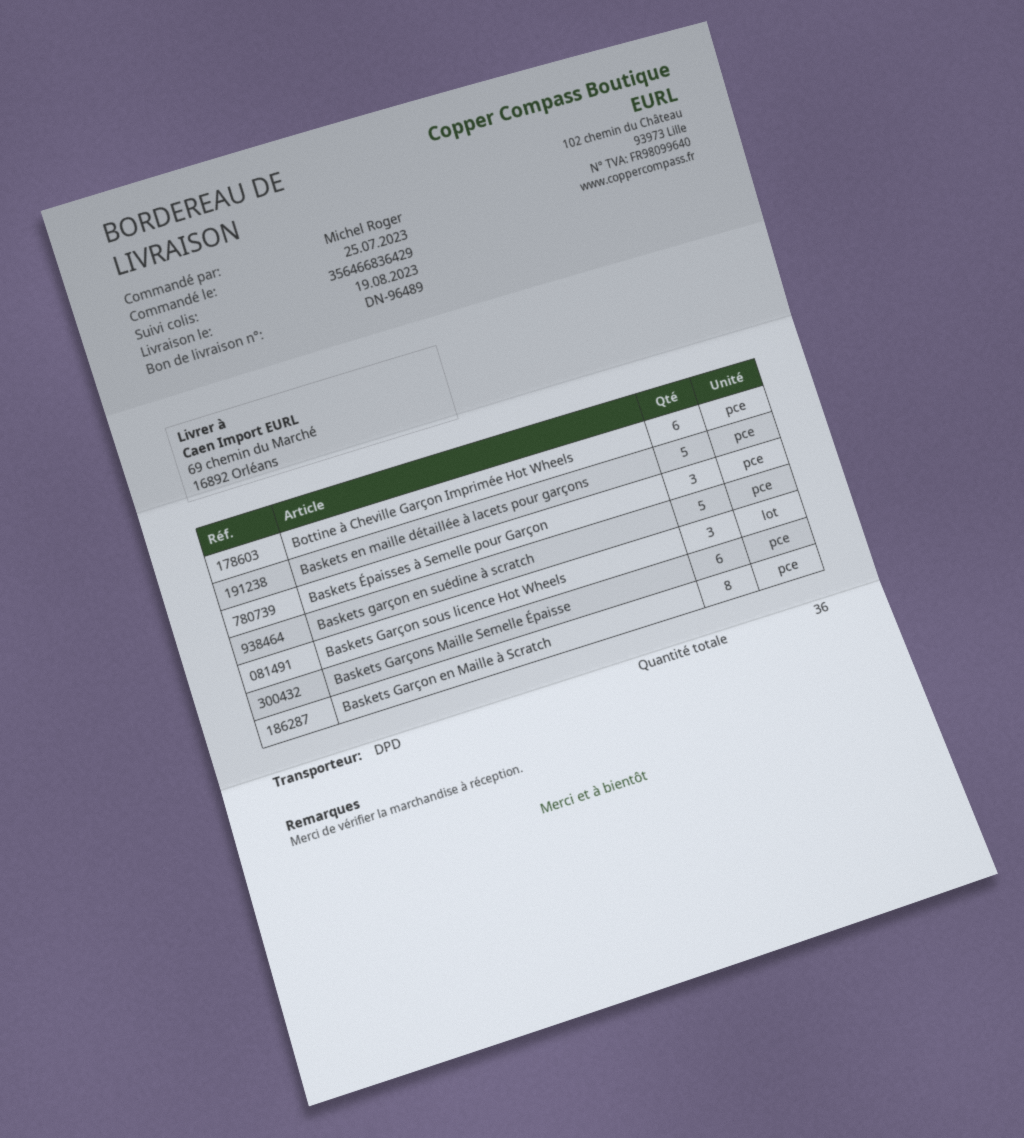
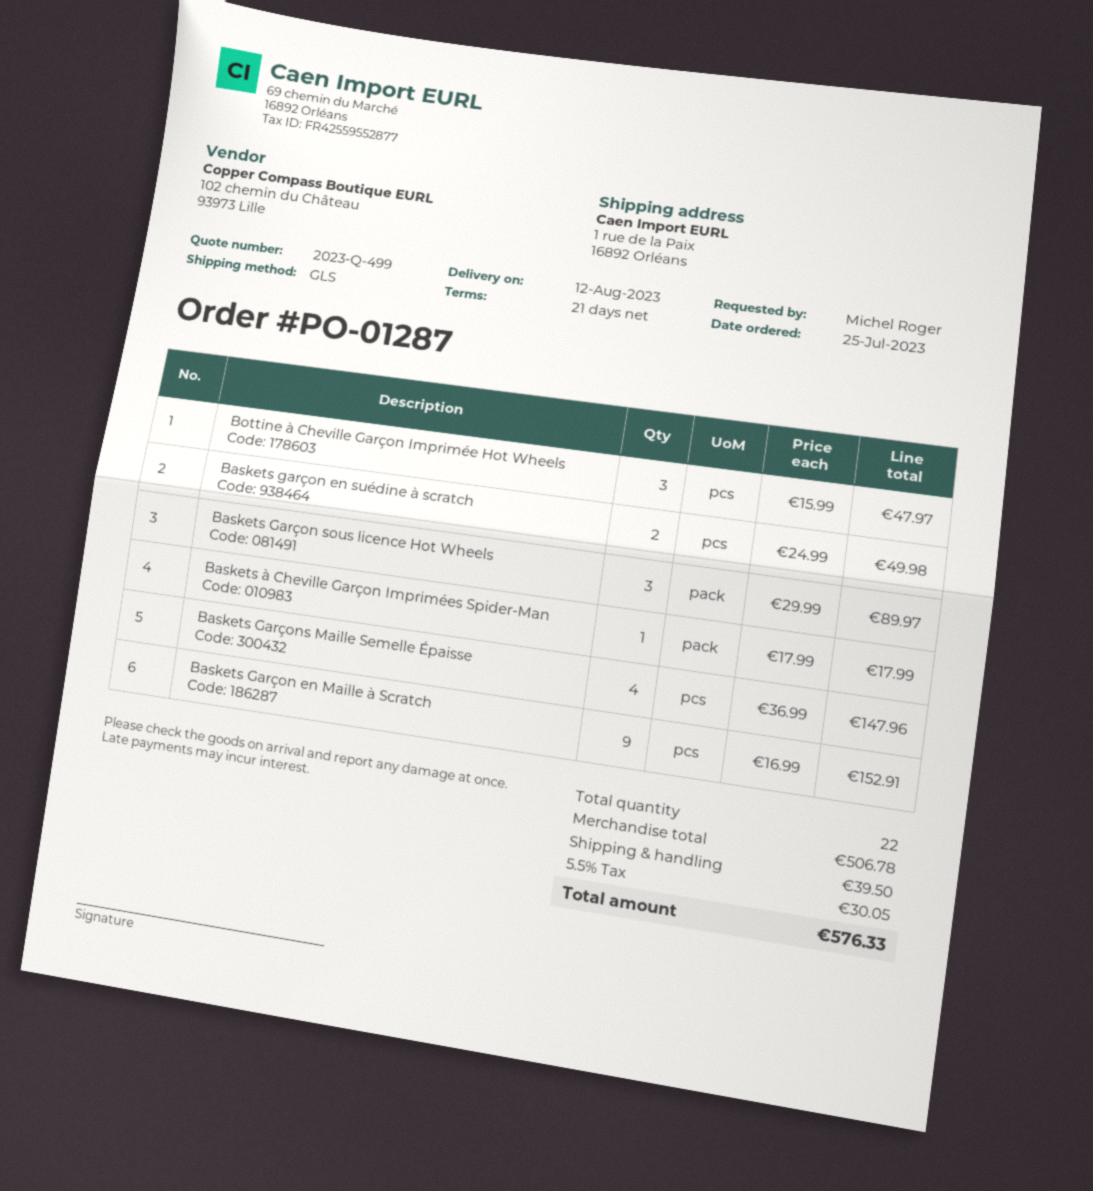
delivery date: 2023-08-19 -> 2023-08-12
shipping method: DPD -> GLS
ship to: 69 chemin du Marché, 16892 Orléans -> 1 rue de la Paix, 16892 Orléans
Bottine à Cheville Garçon Imprimée Hot Wheels: 6 -> 3
Baskets en maille détaillée à lacets pour garçons: 5 -> none
Baskets Épaisses à Semelle pour Garçon: 3 -> none
Baskets garçon en suédine à scratch: 5 -> 2
Baskets Garçons Maille Semelle Épaisse: 6 -> 4
Baskets Garçon en Maille à Scratch: 8 -> 9
Baskets à Cheville Garçon Imprimées Spider-Man: none -> 1
total quantity: 36 -> 22

